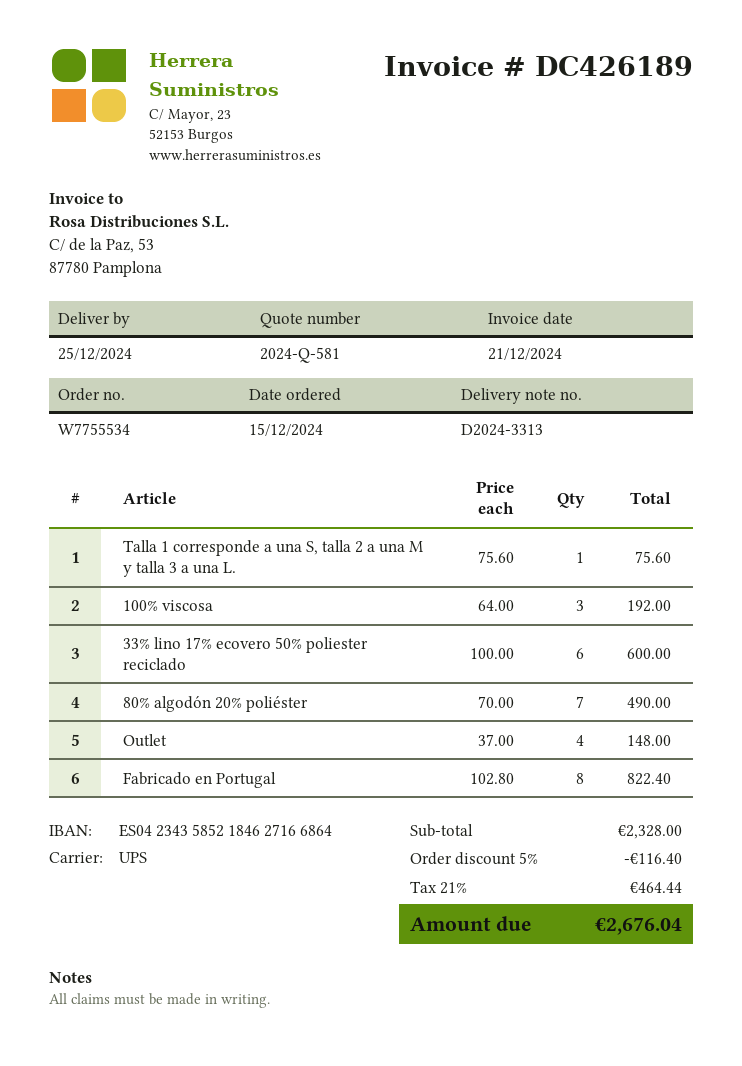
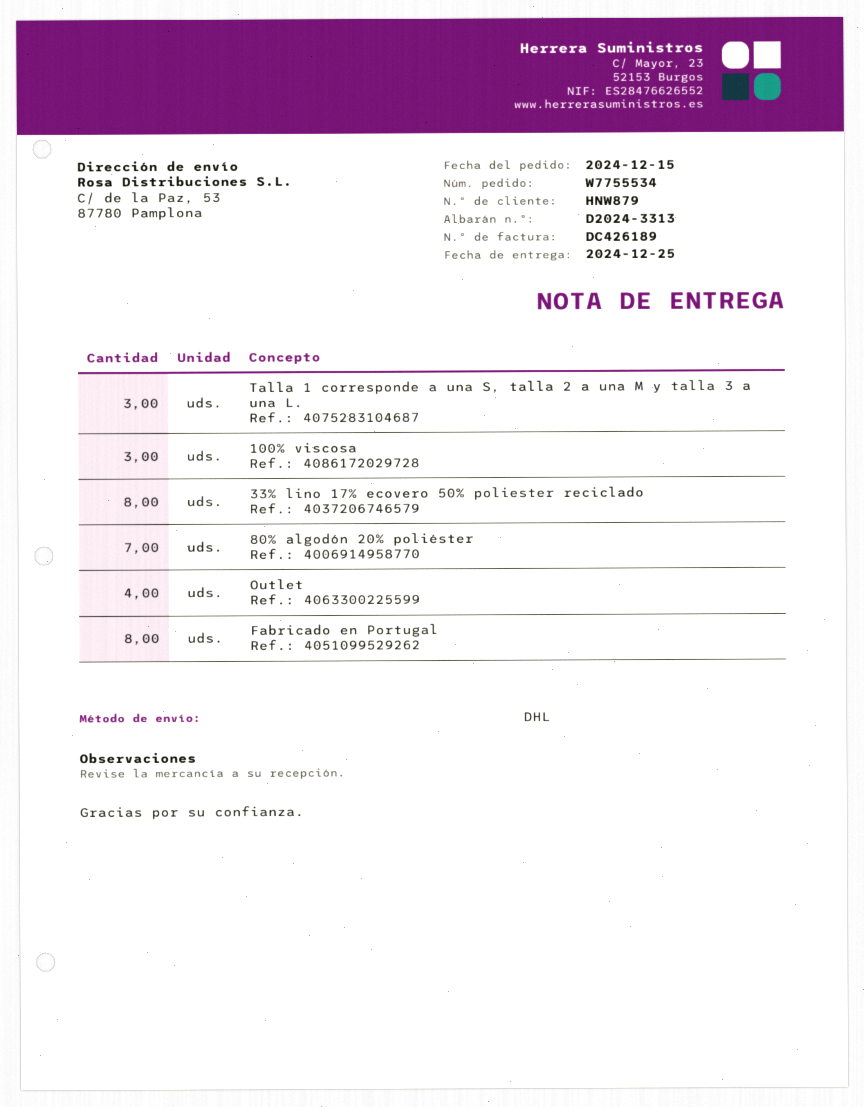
shipping method: UPS -> DHL
Talla 1 corresponde a una S, talla 2 a una M y talla 3 a una L.: 1 -> 3
33% lino 17% ecovero 50% poliester reciclado: 6 -> 8

